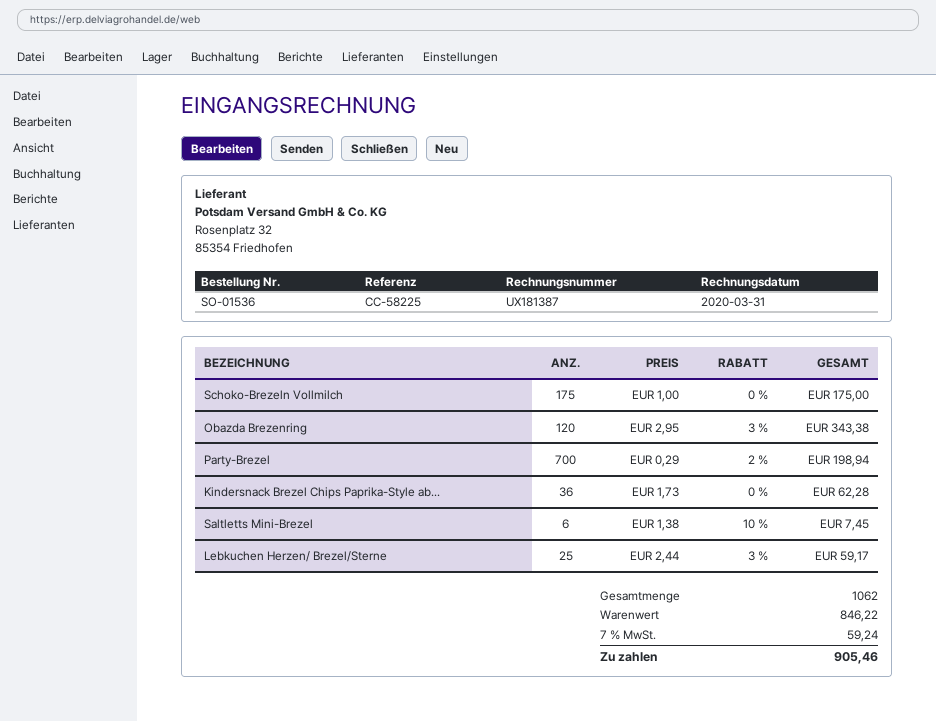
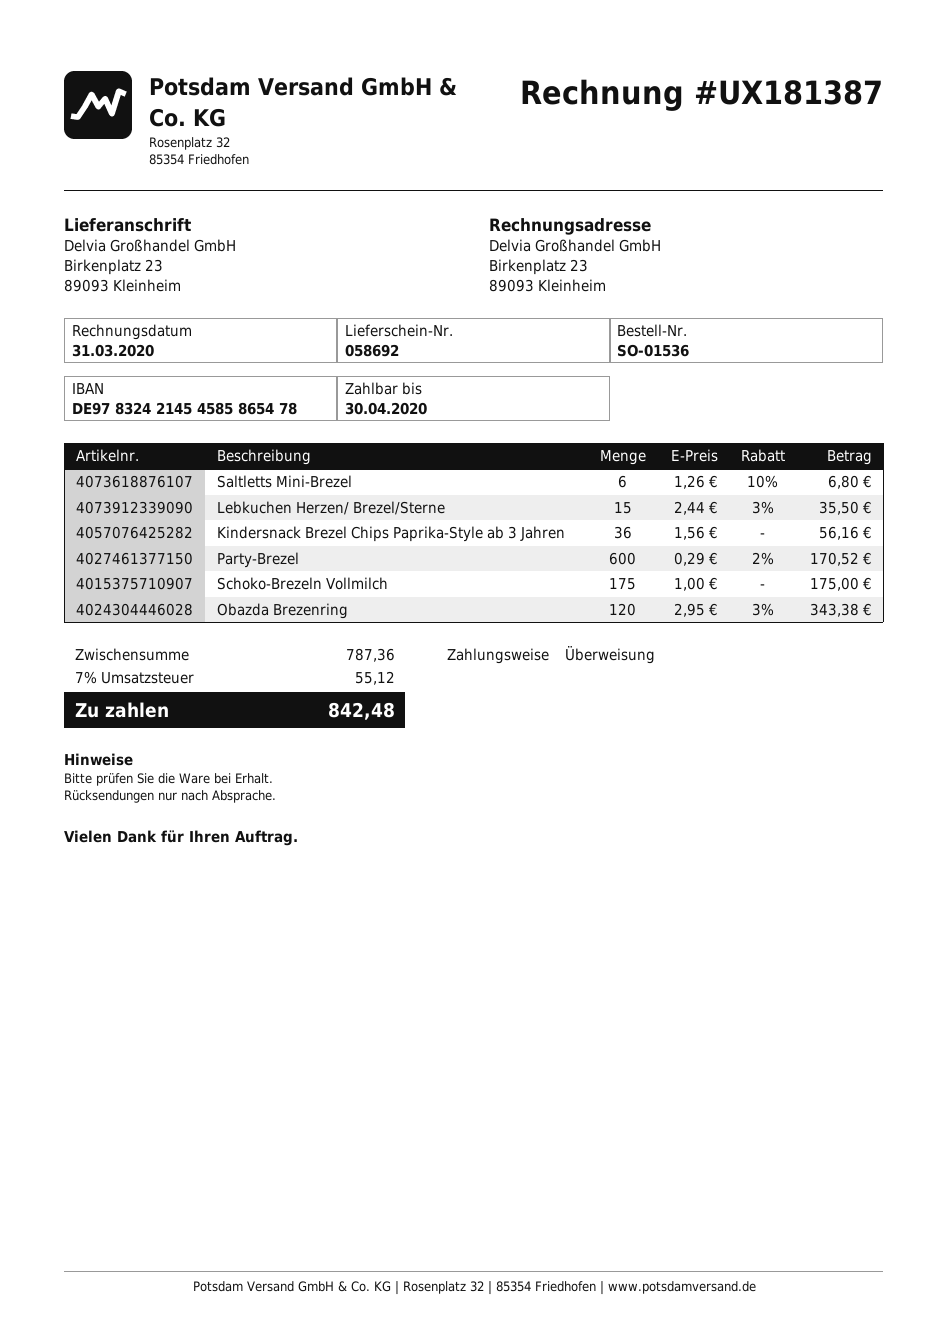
Party-Brezel: 700 x 0.29 - 2% = 198.94 -> 600 x 0.29 - 2% = 170.52
Kindersnack Brezel Chips Paprika-Style ab...: 36 x 1.73 = 62.28 -> 36 x 1.56 = 56.16
Saltletts Mini-Brezel: 6 x 1.38 - 10% = 7.45 -> 6 x 1.26 - 10% = 6.80
Lebkuchen Herzen/ Brezel/Sterne: 25 x 2.44 - 3% = 59.17 -> 15 x 2.44 - 3% = 35.50
subtotal: 846.22 -> 787.36
tax: 7% = 59.24 -> 7% = 55.12
total: 905.46 -> 842.48

